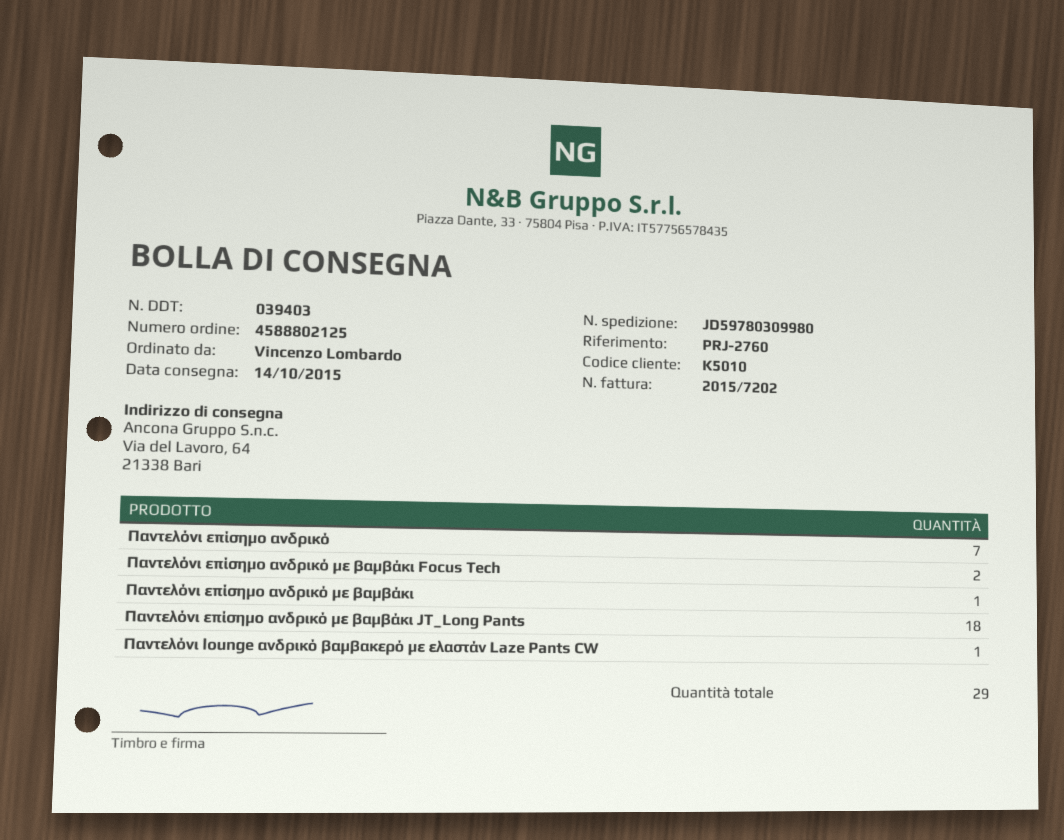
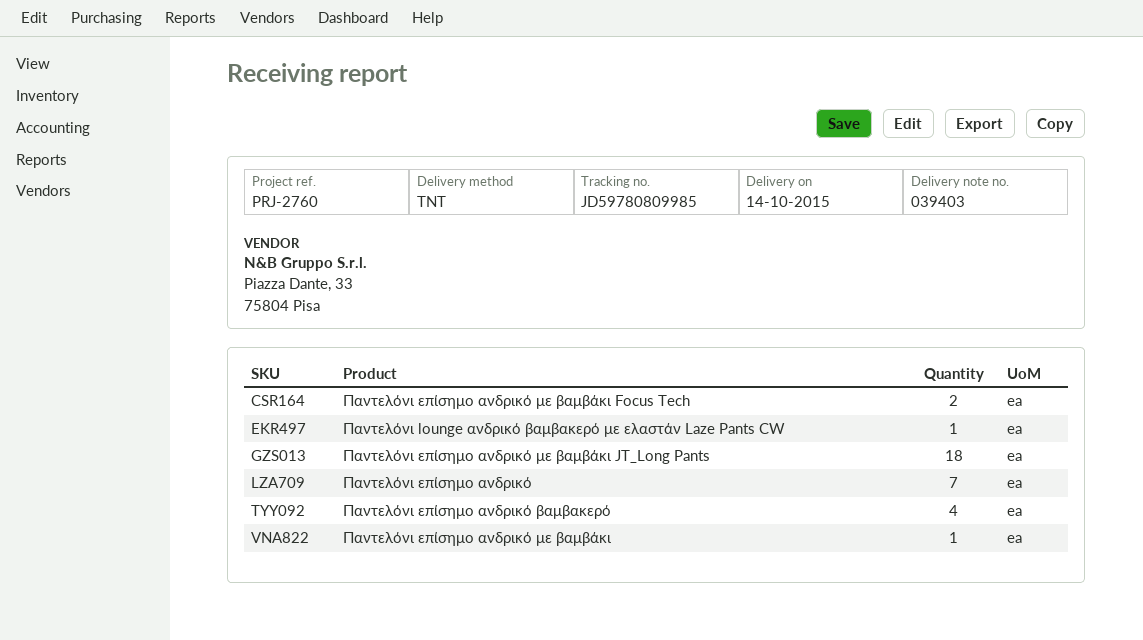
tracking number: JD59780309980 -> JD59780809985
Παντελόνι επίσημο ανδρικό βαμβακερό: none -> 4

